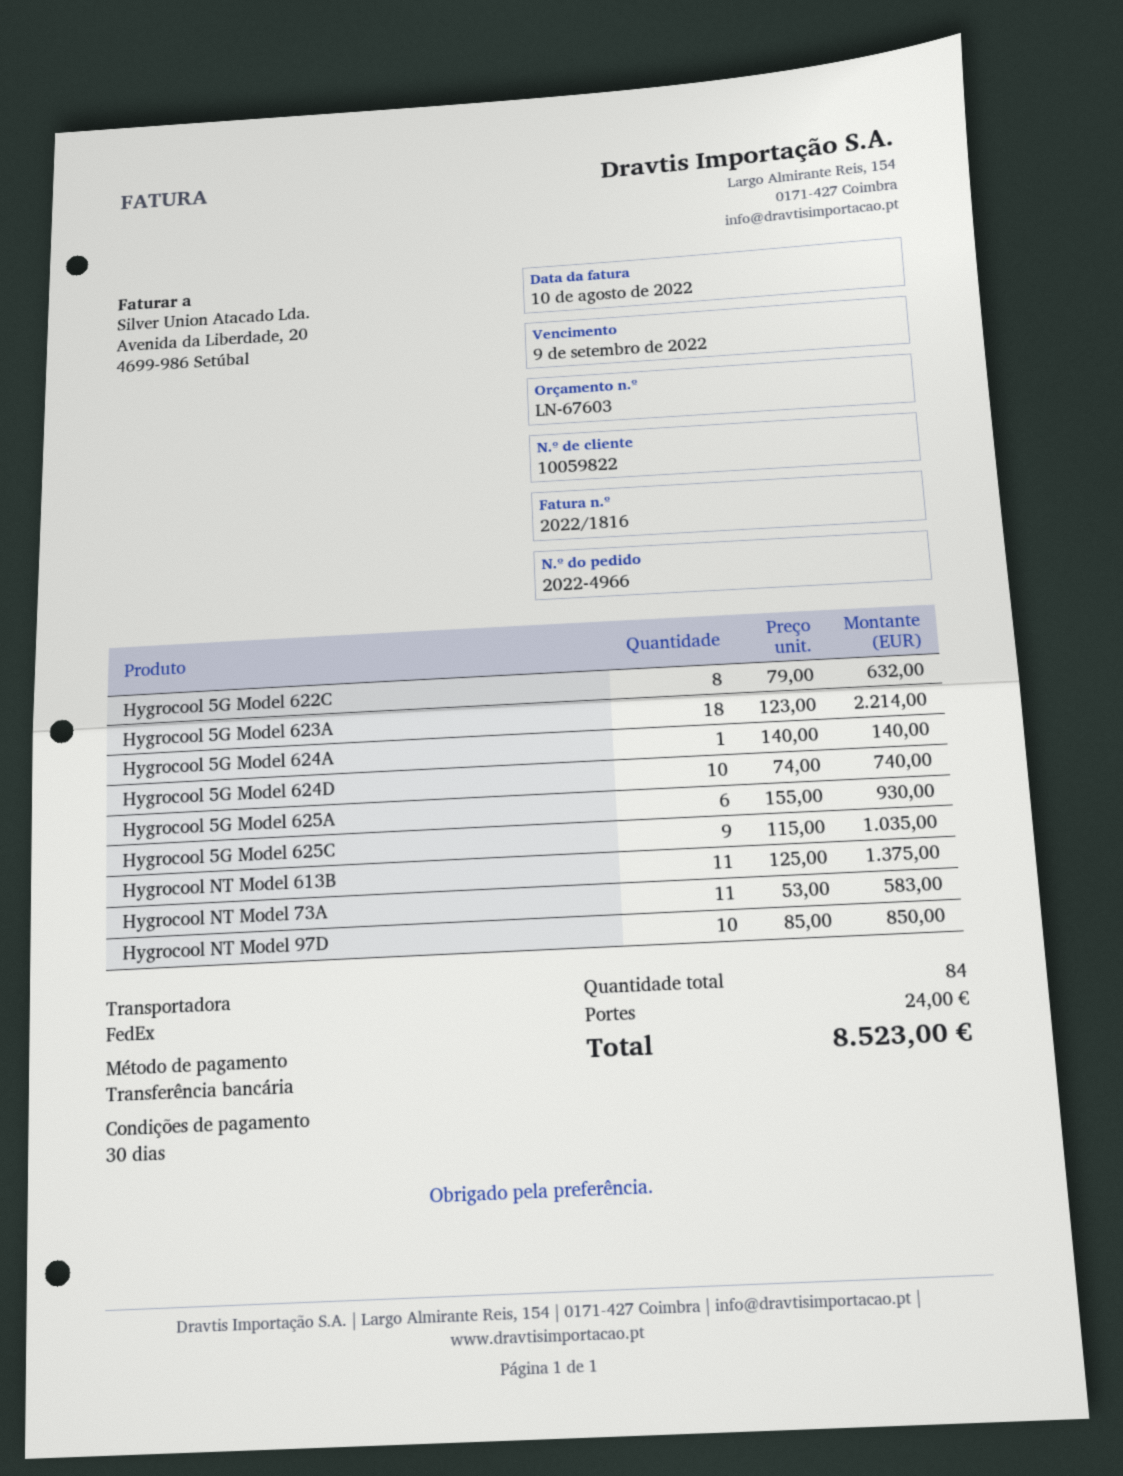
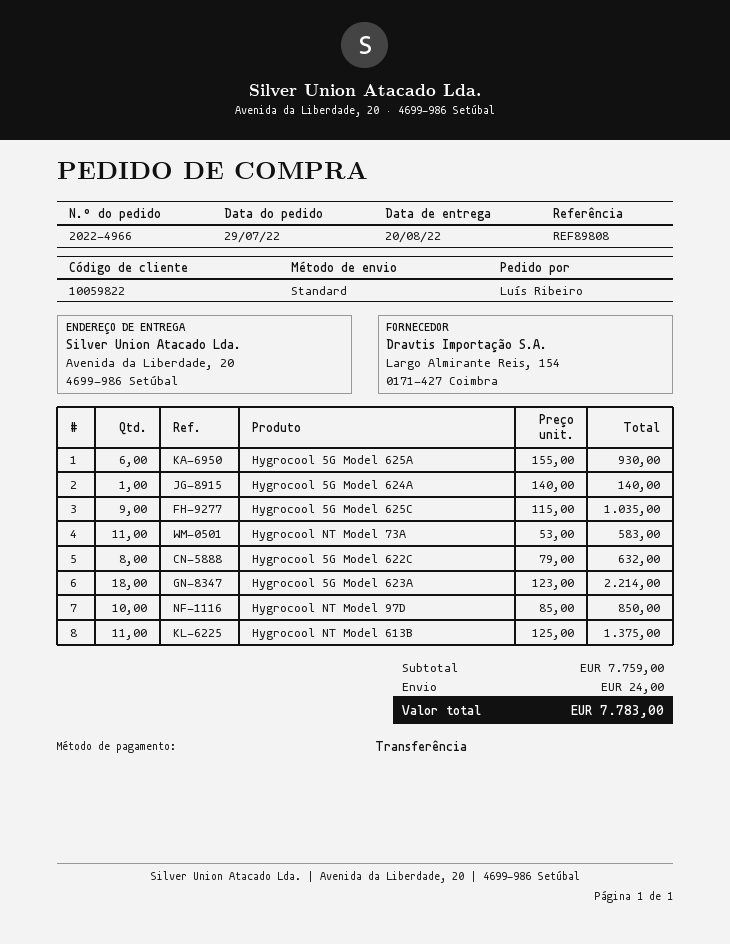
shipping method: FedEx -> standard
Hygrocool 5G Model 624D: 10 x 74.00 = 740.00 -> none
total: 8523.00 -> 7783.00

